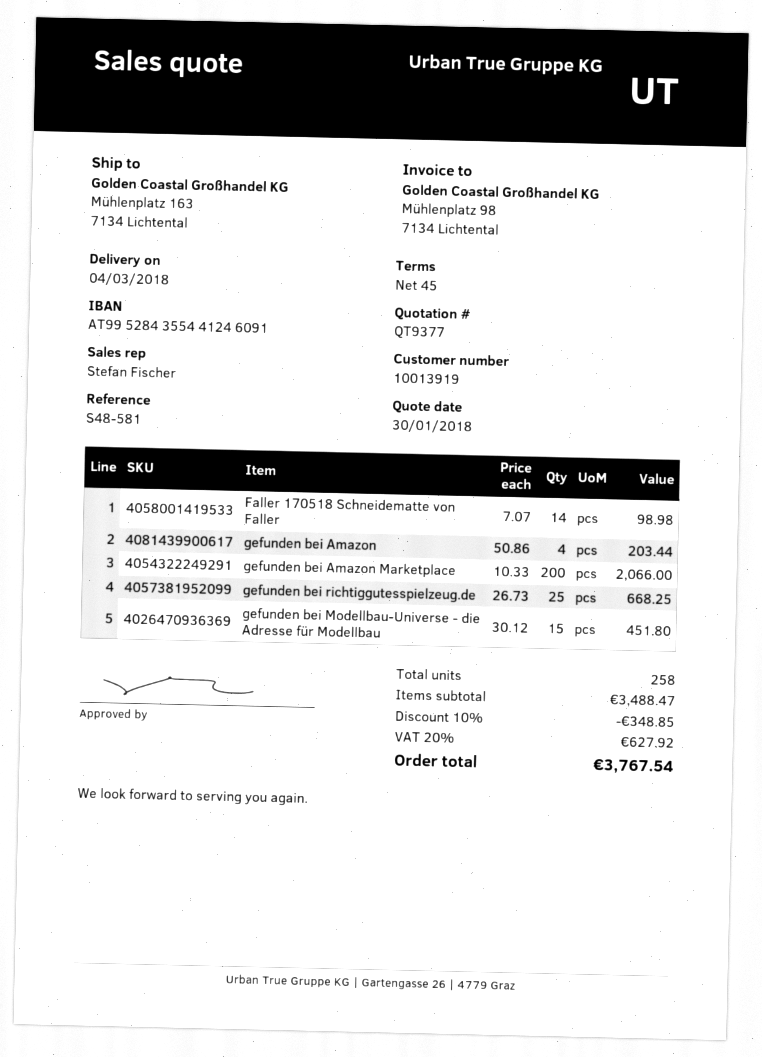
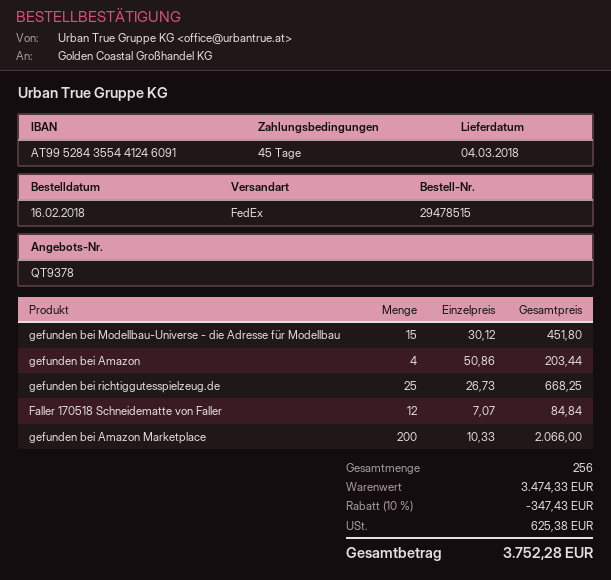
quote number: QT9377 -> QT9378
Faller 170518 Schneidematte von Faller: 14 x 7.07 = 98.98 -> 12 x 7.07 = 84.84
total quantity: 258 -> 256
subtotal: 3488.47 -> 3474.33
discount: 10% = 348.85 -> 10% = 347.43
tax: 627.92 -> 625.38
total: 3767.54 -> 3752.28

